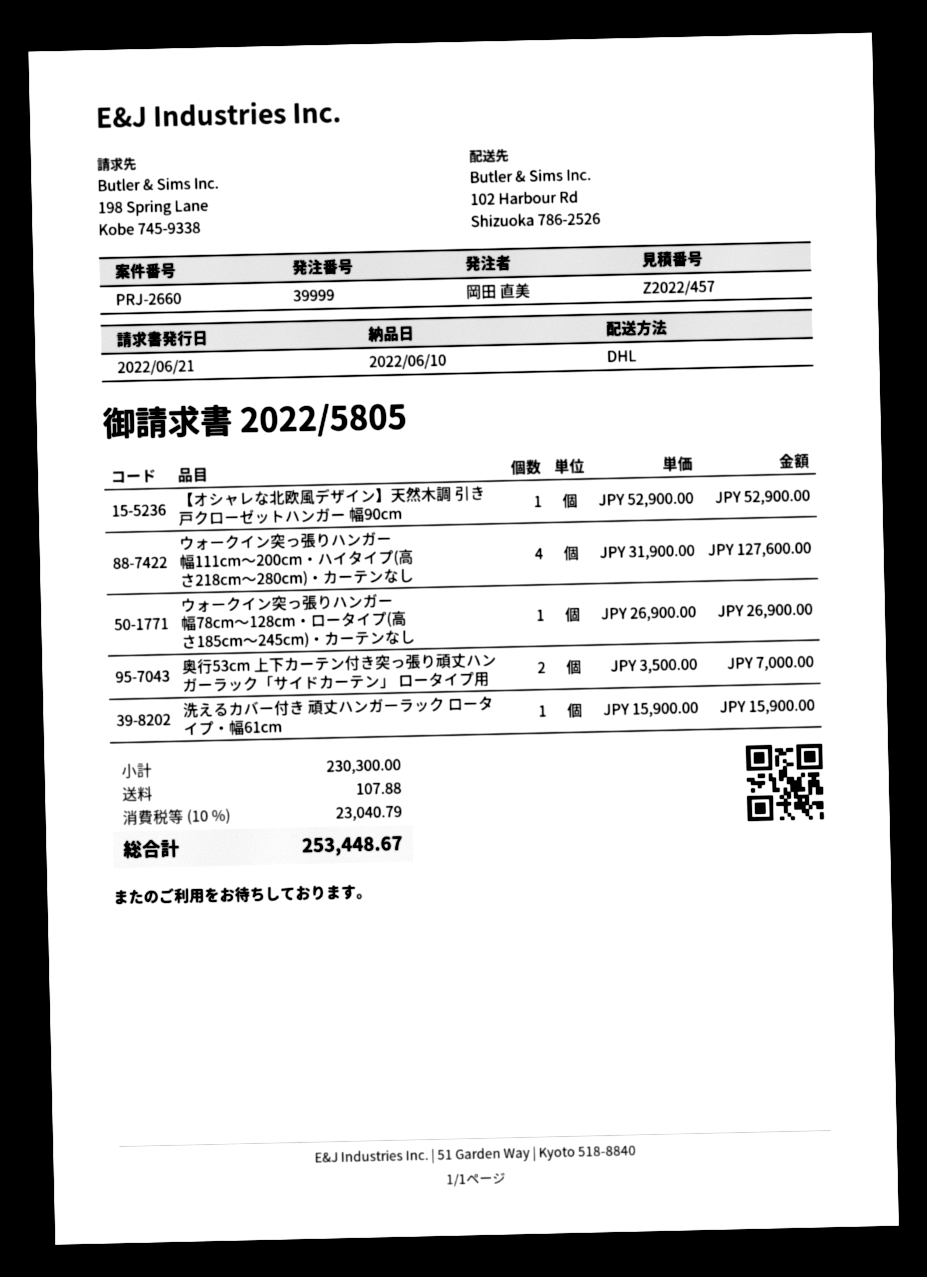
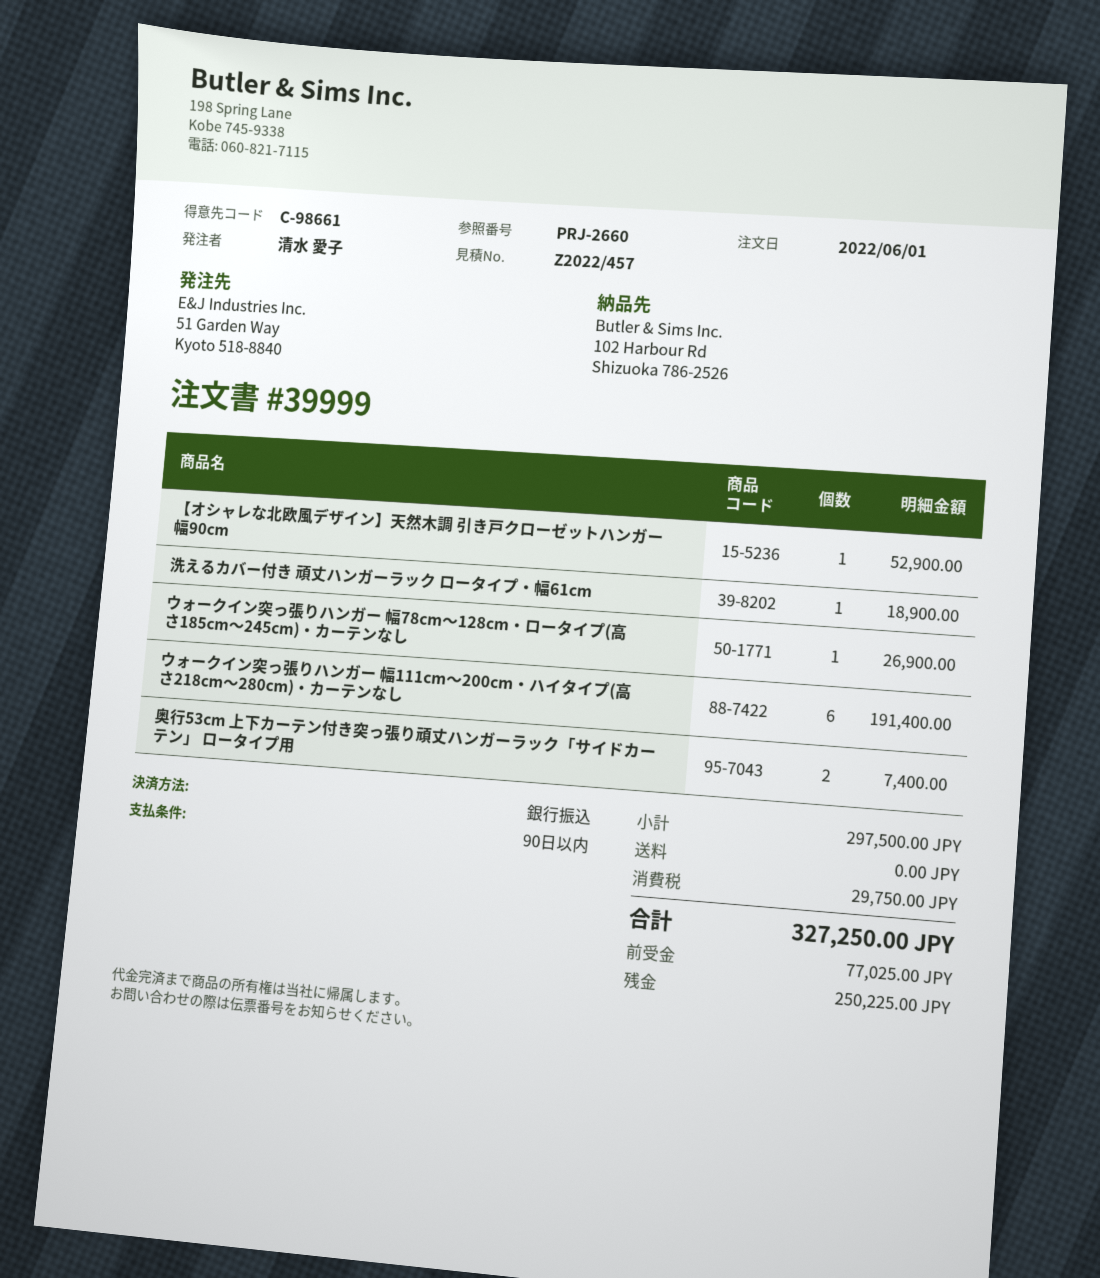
ordered by: 岡田 直美 -> 清水 愛子
ウォークイン突っ張りハンガー 幅111cm〜200cm・ハイタイプ(高さ218cm〜280cm)・カーテンなし: 4 for 127600.00 -> 6 for 191400.00
奥行53cm 上下カーテン付き突っ張り頑丈ハンガーラック「サイドカーテン」 ロータイプ用: 2 for 7000.00 -> 2 for 7400.00
洗えるカバー付き 頑丈ハンガーラック ロータイプ・幅61cm: 1 for 15900.00 -> 1 for 18900.00
subtotal: 230300.00 -> 297500.00
shipping: 107.88 -> 0.00
tax: 23040.79 -> 29750.00
total: 253448.67 -> 327250.00

